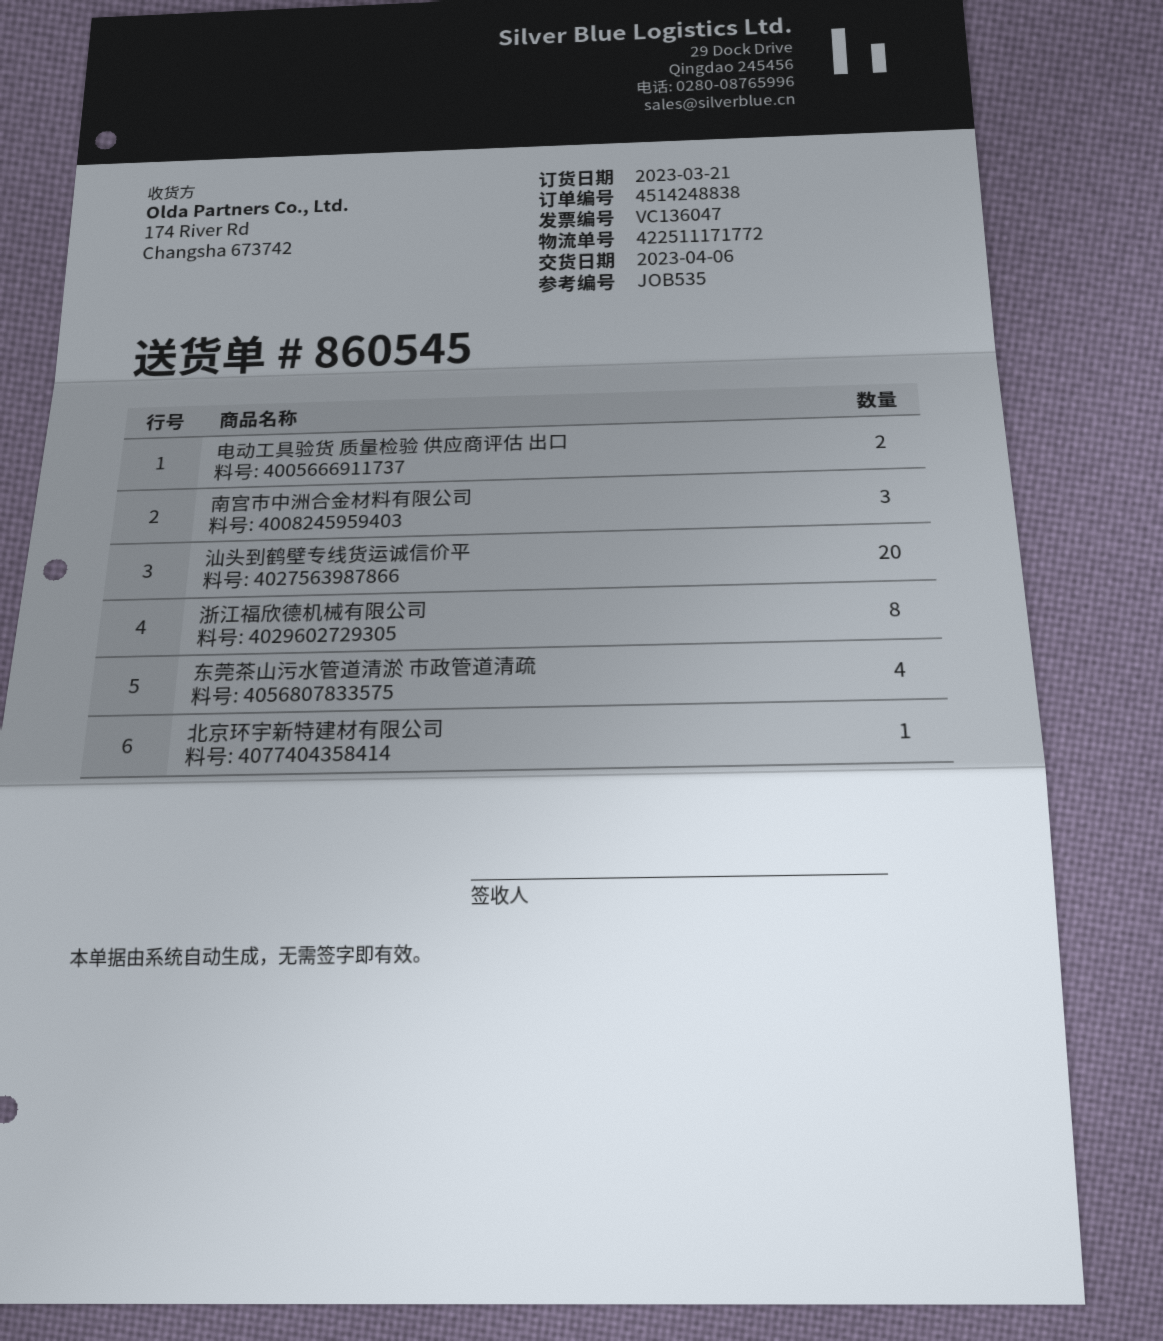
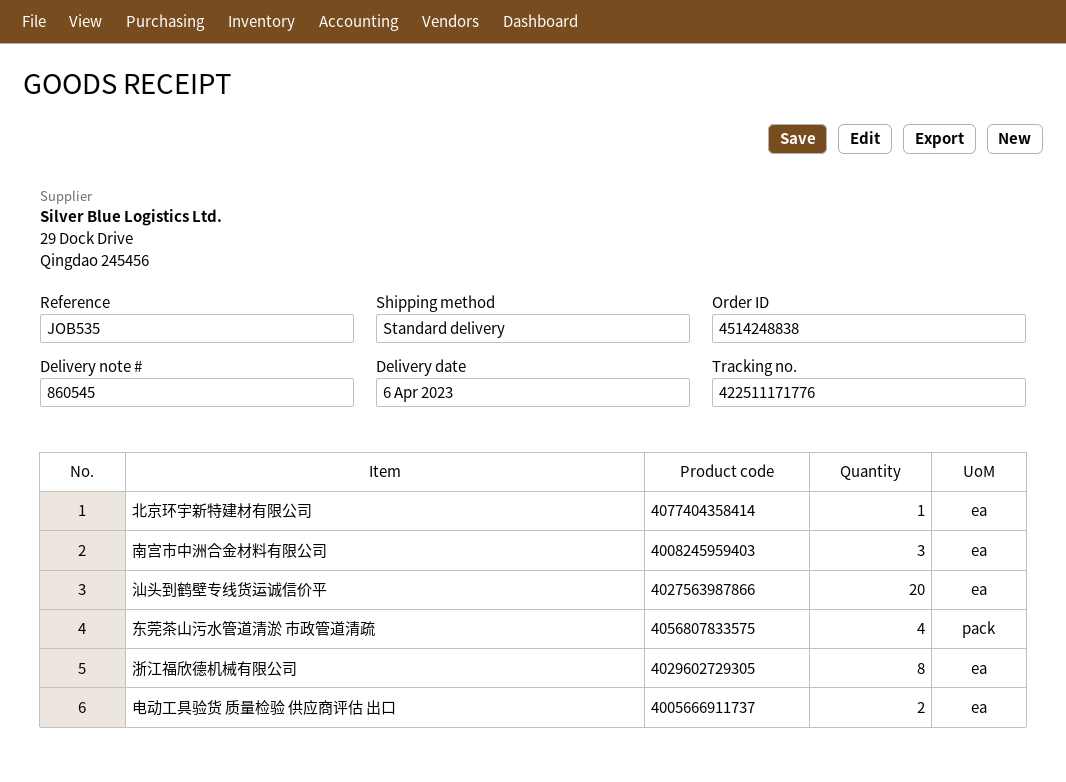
tracking number: 422511171772 -> 422511171776

